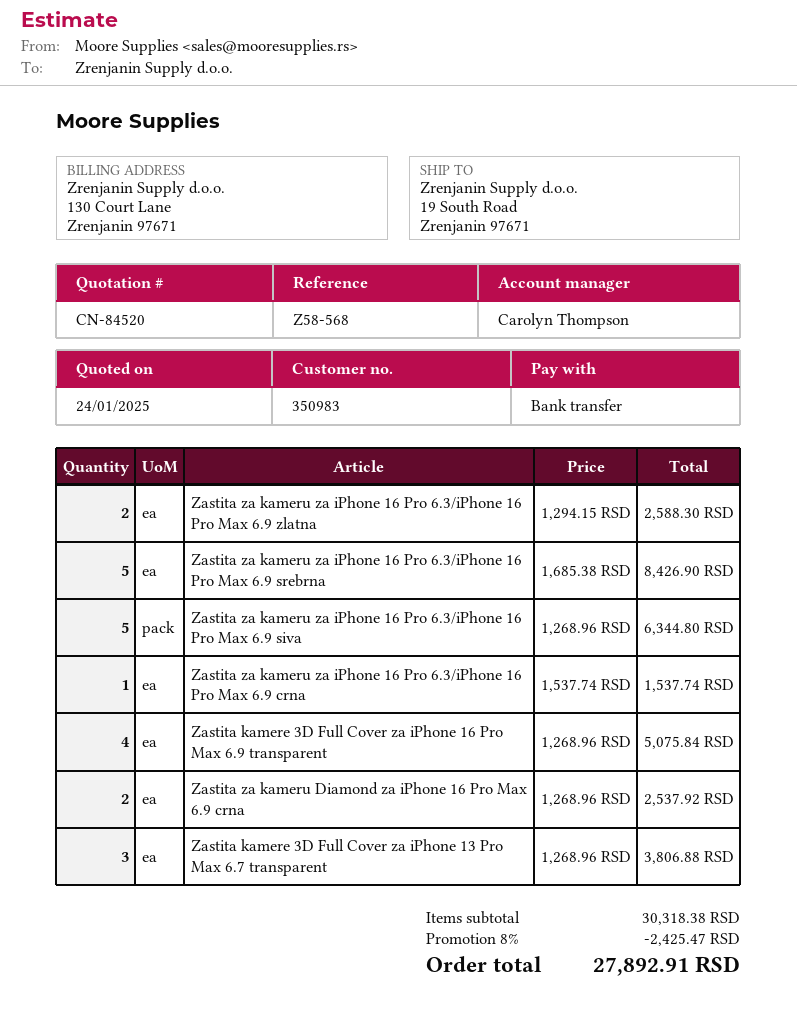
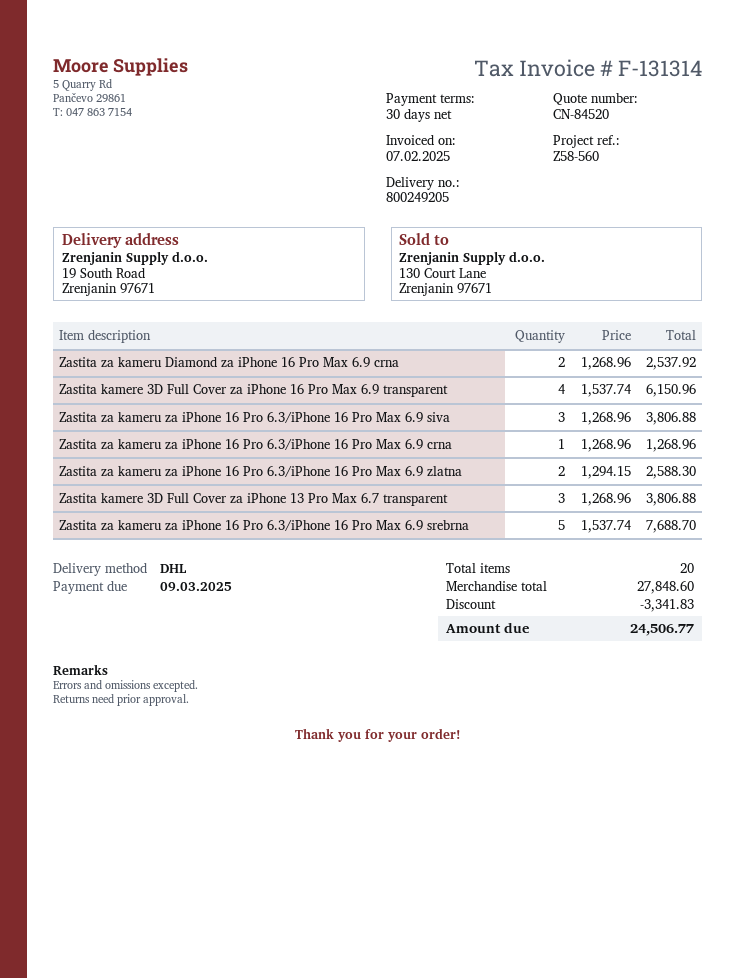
reference: Z58-568 -> Z58-560
Zastita za kameru za iPhone 16 Pro 6.3/iPhone 16 Pro Max 6.9 srebrna: 5 x 1685.38 = 8426.90 -> 5 x 1537.74 = 7688.70
Zastita za kameru za iPhone 16 Pro 6.3/iPhone 16 Pro Max 6.9 siva: 5 x 1268.96 = 6344.80 -> 3 x 1268.96 = 3806.88
Zastita za kameru za iPhone 16 Pro 6.3/iPhone 16 Pro Max 6.9 crna: 1 x 1537.74 = 1537.74 -> 1 x 1268.96 = 1268.96
Zastita kamere 3D Full Cover za iPhone 16 Pro Max 6.9 transparent: 4 x 1268.96 = 5075.84 -> 4 x 1537.74 = 6150.96
subtotal: 30318.38 -> 27848.60
discount: 2425.47 -> 3341.83
total: 27892.91 -> 24506.77

